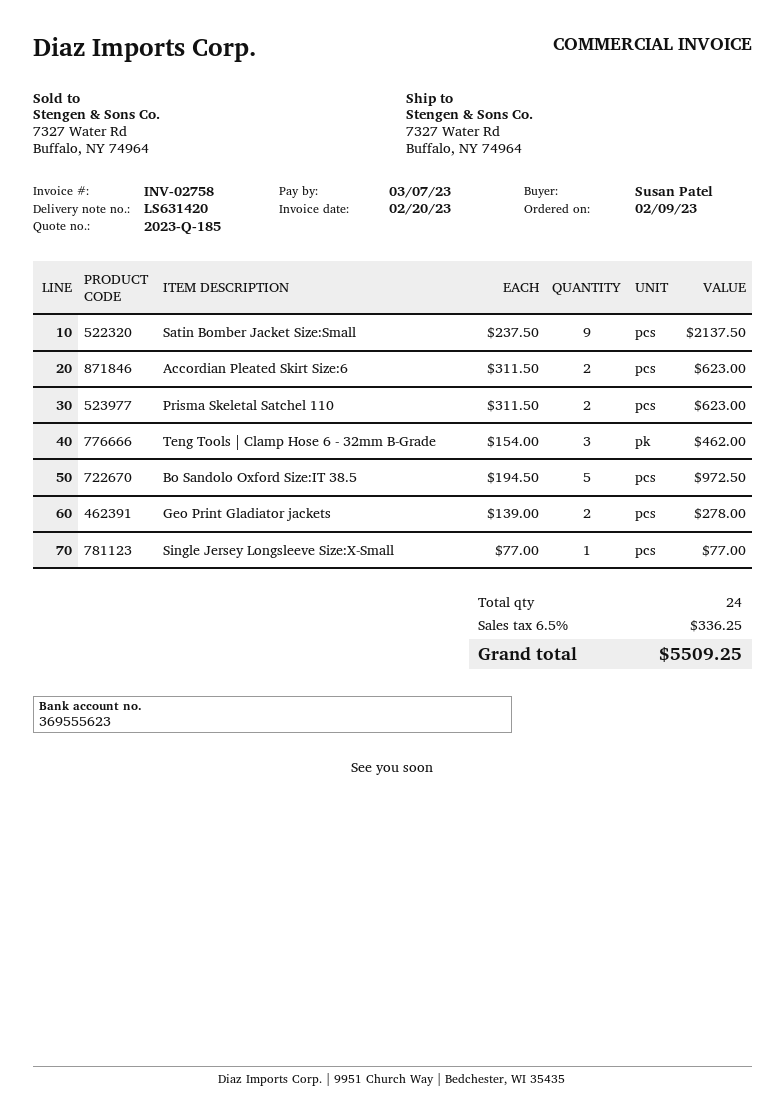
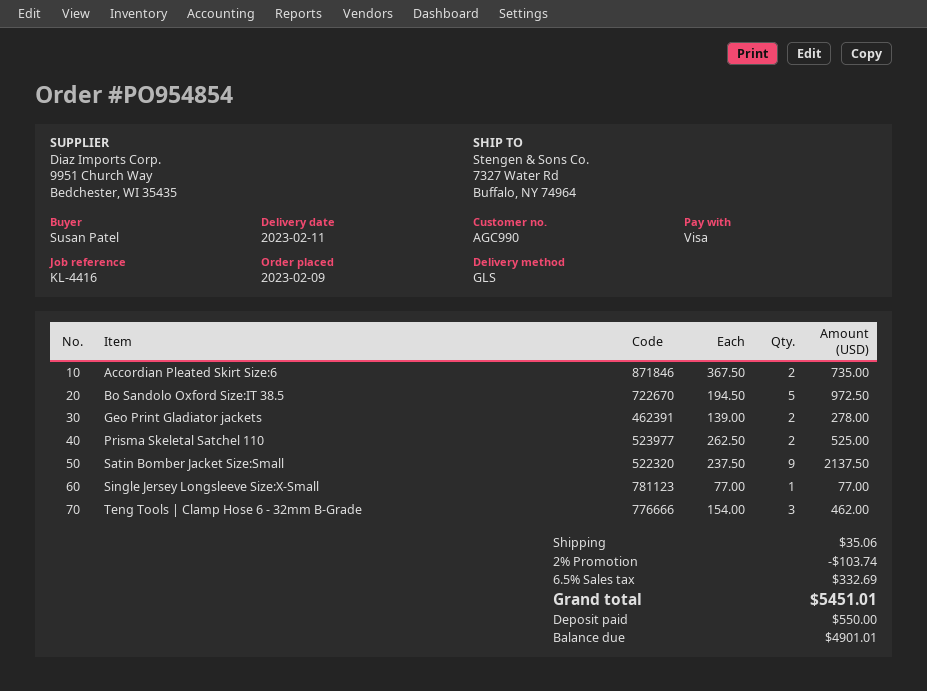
Accordian Pleated Skirt Size:6: 2 x 311.50 = 623.00 -> 2 x 367.50 = 735.00
Prisma Skeletal Satchel 110: 2 x 311.50 = 623.00 -> 2 x 262.50 = 525.00
discount: none -> 2% = 103.74
shipping: none -> 35.06
tax: 6.5% = 336.25 -> 6.5% = 332.69
total: 5509.25 -> 5451.01

